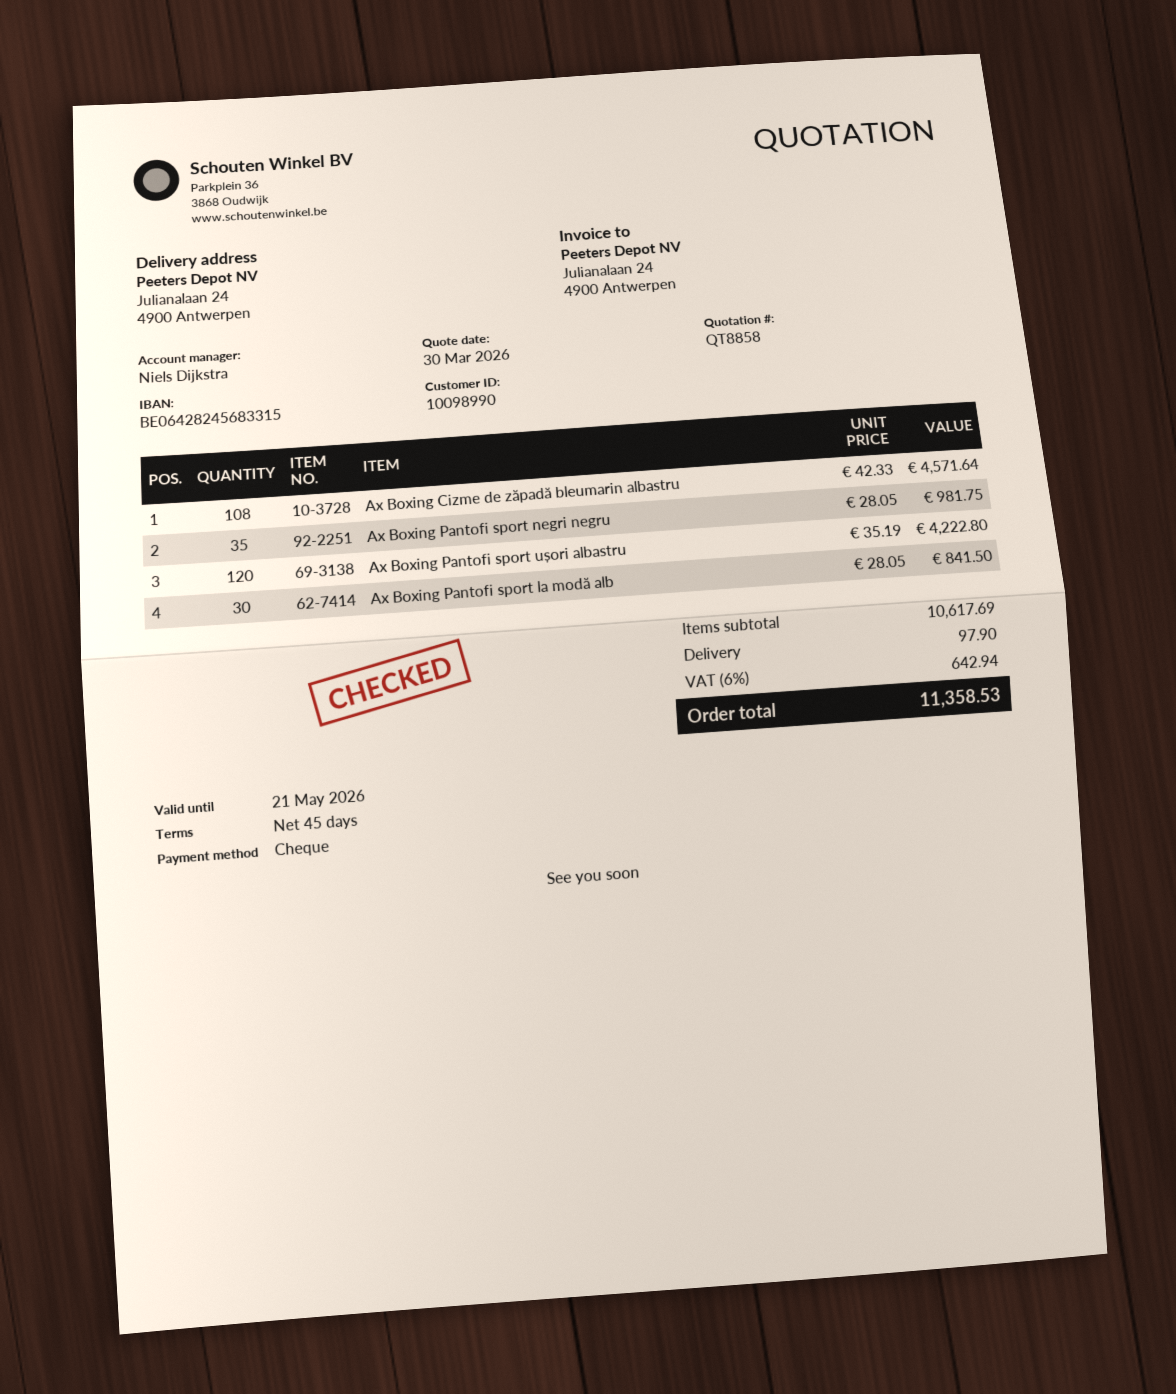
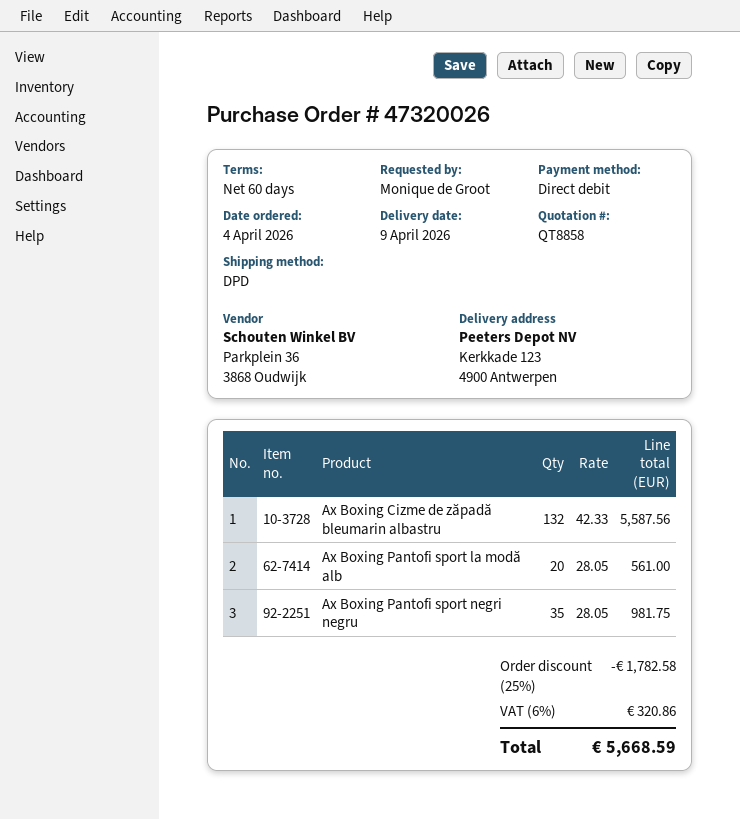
payment terms: 45 days -> 60 days
payment method: cheque -> direct debit
ship to: Julianalaan 24, 4900 Antwerpen -> Kerkkade 123, 4900 Antwerpen
Ax Boxing Cizme de zăpadă bleumarin albastru: 108 x 42.33 = 4571.64 -> 132 x 42.33 = 5587.56
Ax Boxing Pantofi sport ușori albastru: 120 x 35.19 = 4222.80 -> none
Ax Boxing Pantofi sport la modă alb: 30 x 28.05 = 841.50 -> 20 x 28.05 = 561.00
discount: none -> 25% = 1782.58
shipping: 97.90 -> none
tax: 6% = 642.94 -> 6% = 320.86
total: 11358.53 -> 5668.59

